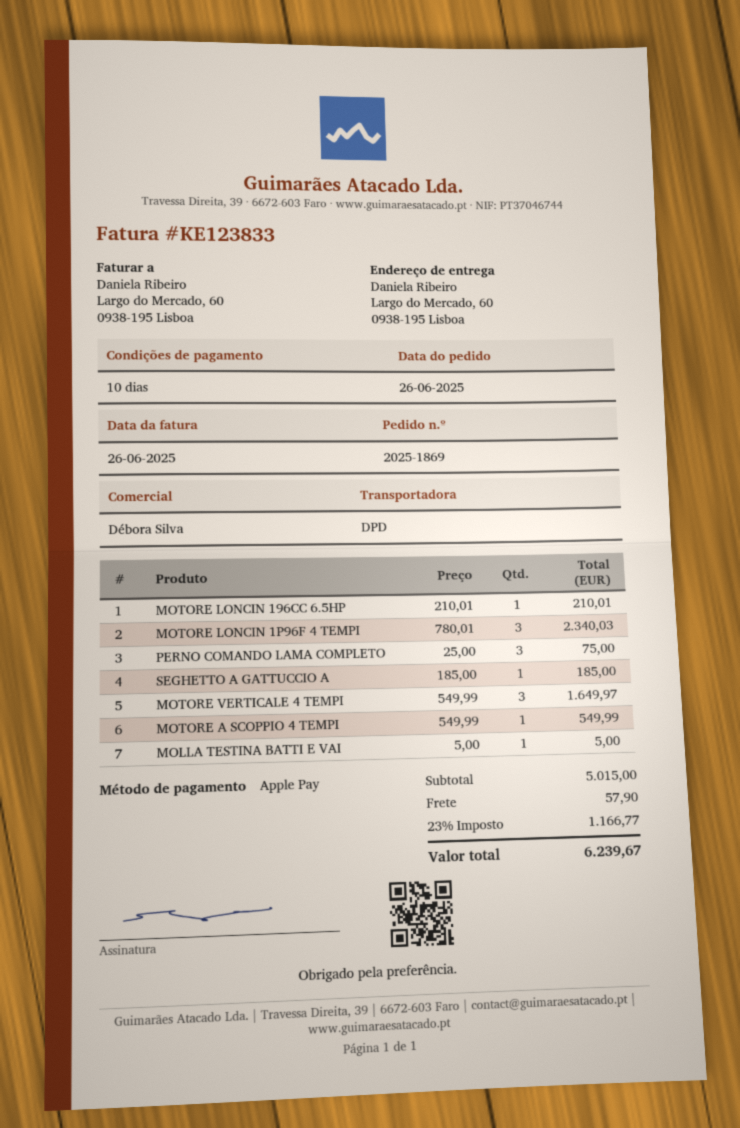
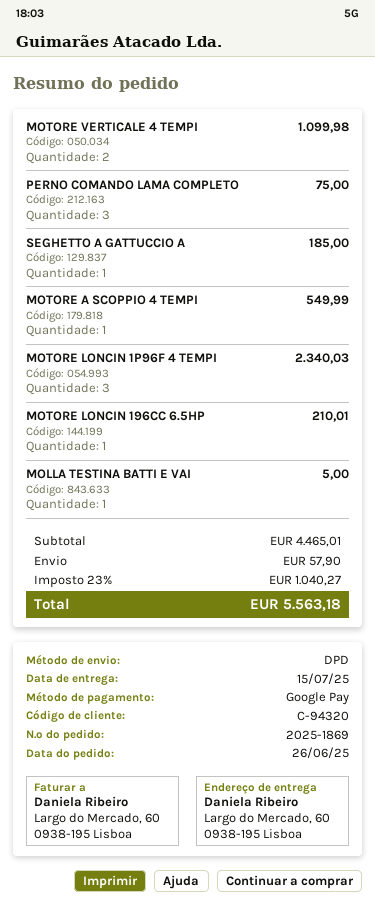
payment method: Apple Pay -> Google Pay
MOTORE VERTICALE 4 TEMPI: 3 for 1649.97 -> 2 for 1099.98
subtotal: 5015.00 -> 4465.01
tax: 23% = 1166.77 -> 23% = 1040.27
total: 6239.67 -> 5563.18

